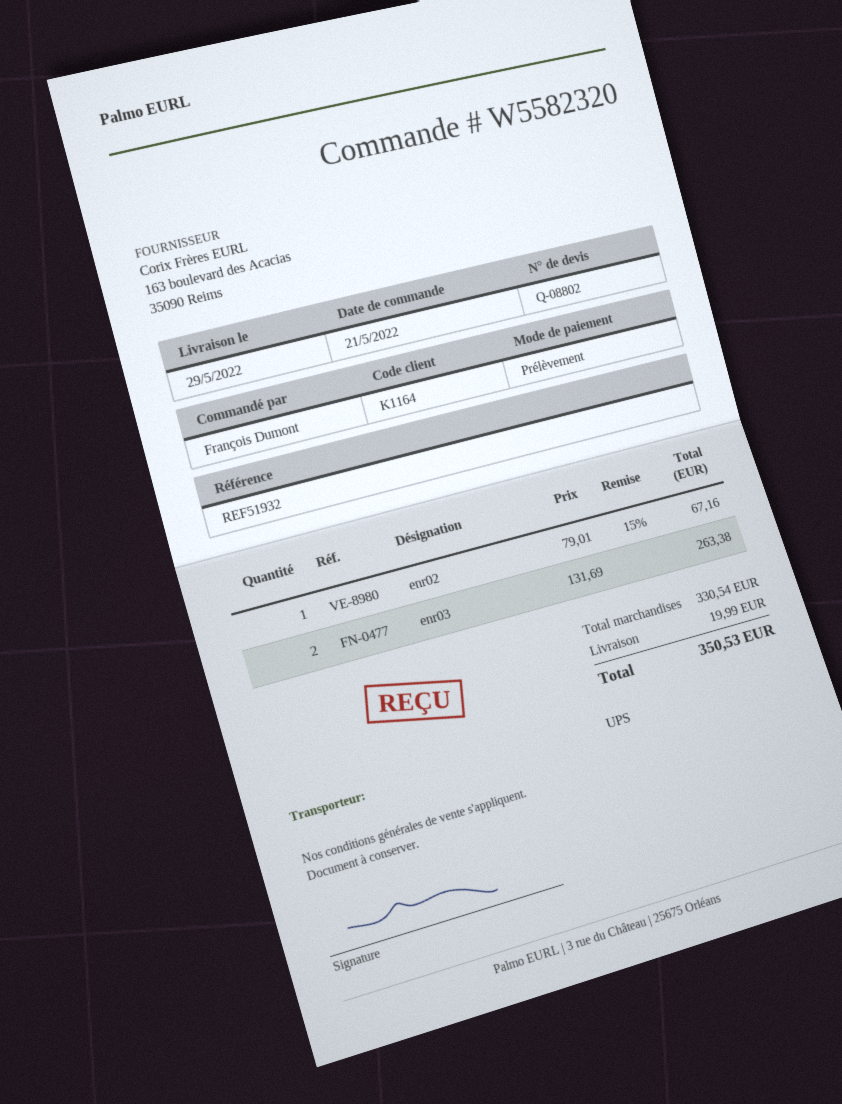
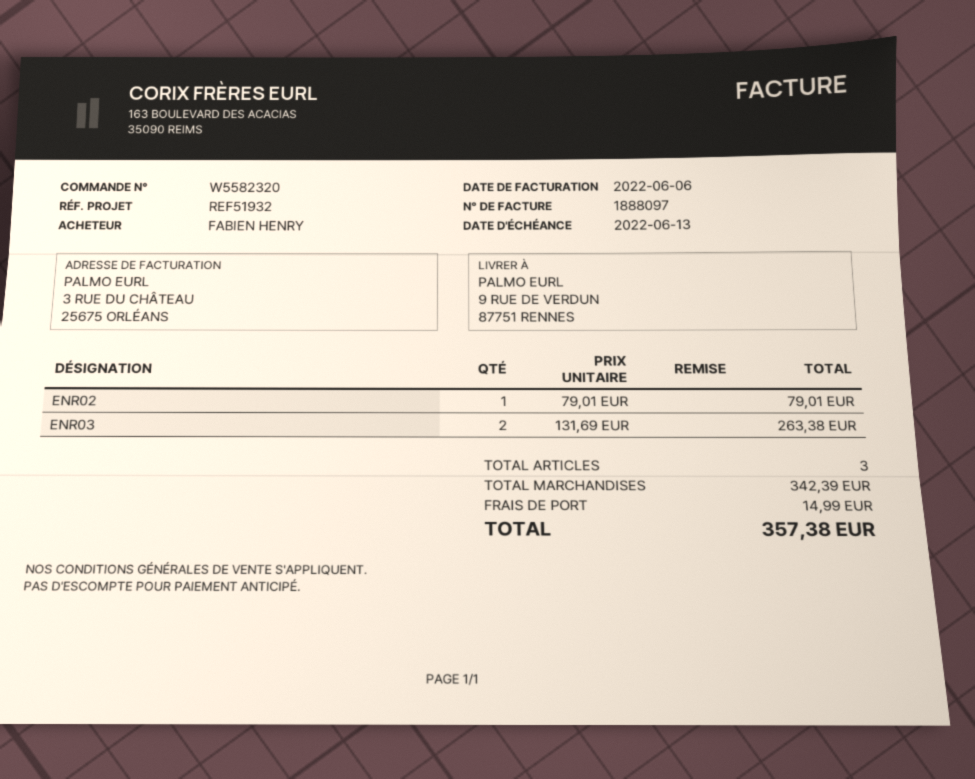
ordered by: François Dumont -> FABIEN HENRY
enr02: 1 x 79.01 - 15% = 67.16 -> 1 x 79.01 = 79.01
subtotal: 330.54 -> 342.39
shipping: 19.99 -> 14.99
total: 350.53 -> 357.38

